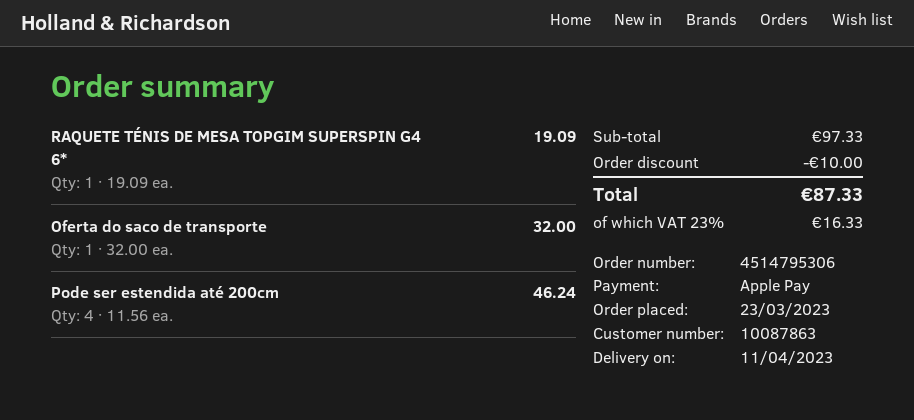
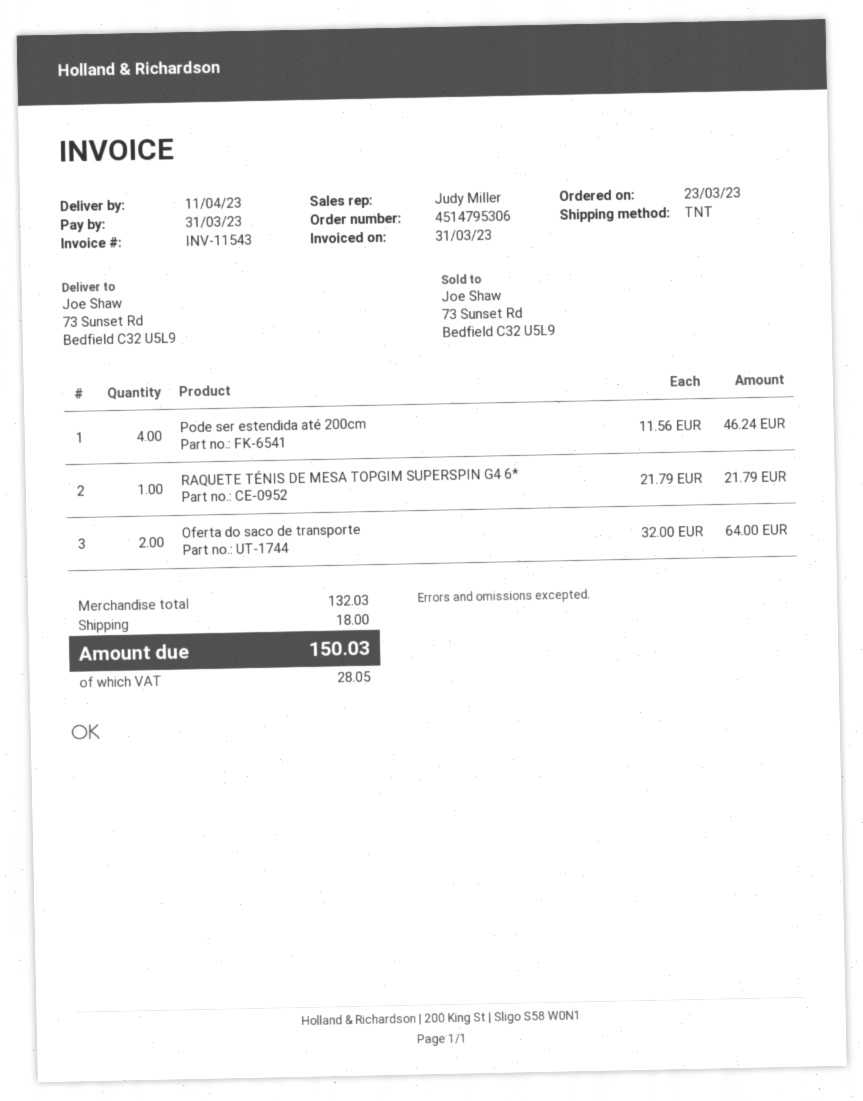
RAQUETE TÉNIS DE MESA TOPGIM SUPERSPIN G4 6*: 1 x 19.09 = 19.09 -> 1 x 21.79 = 21.79
Oferta do saco de transporte: 1 x 32.00 = 32.00 -> 2 x 32.00 = 64.00
subtotal: 97.33 -> 132.03
discount: 10.00 -> none
shipping: none -> 18.00
tax: 16.33 -> 28.05
total: 87.33 -> 150.03

